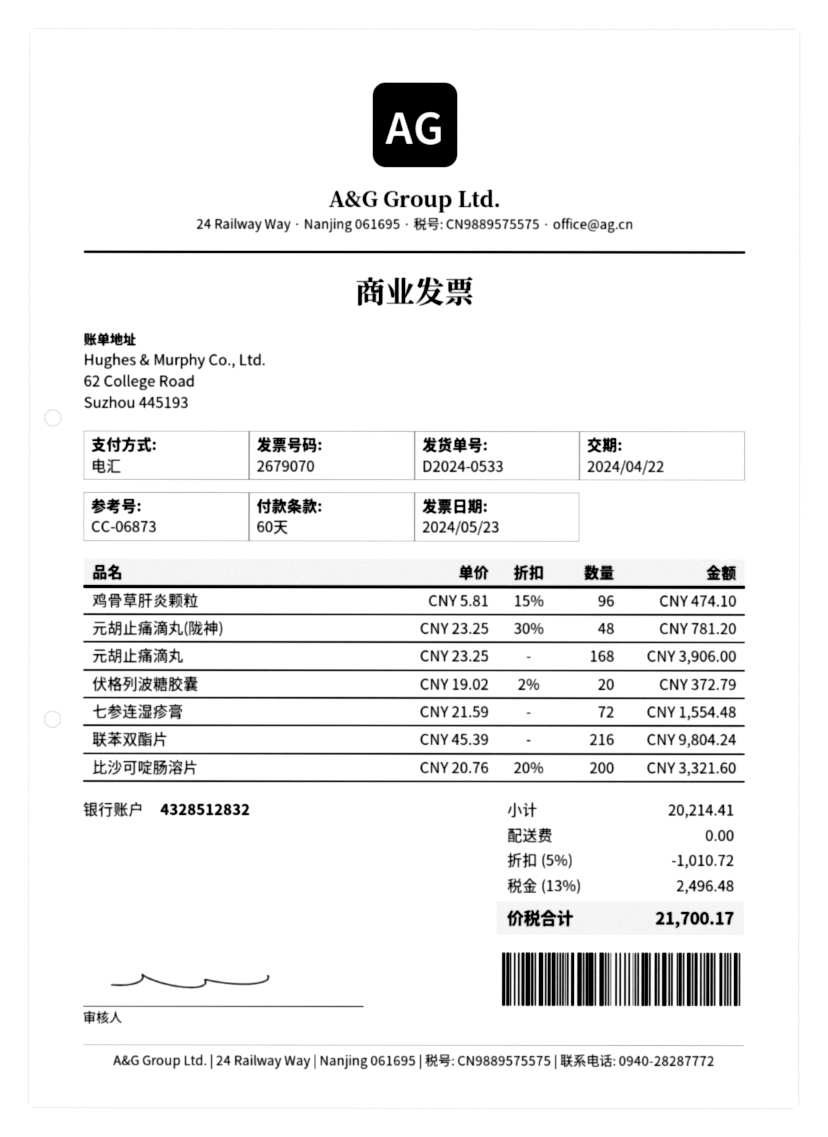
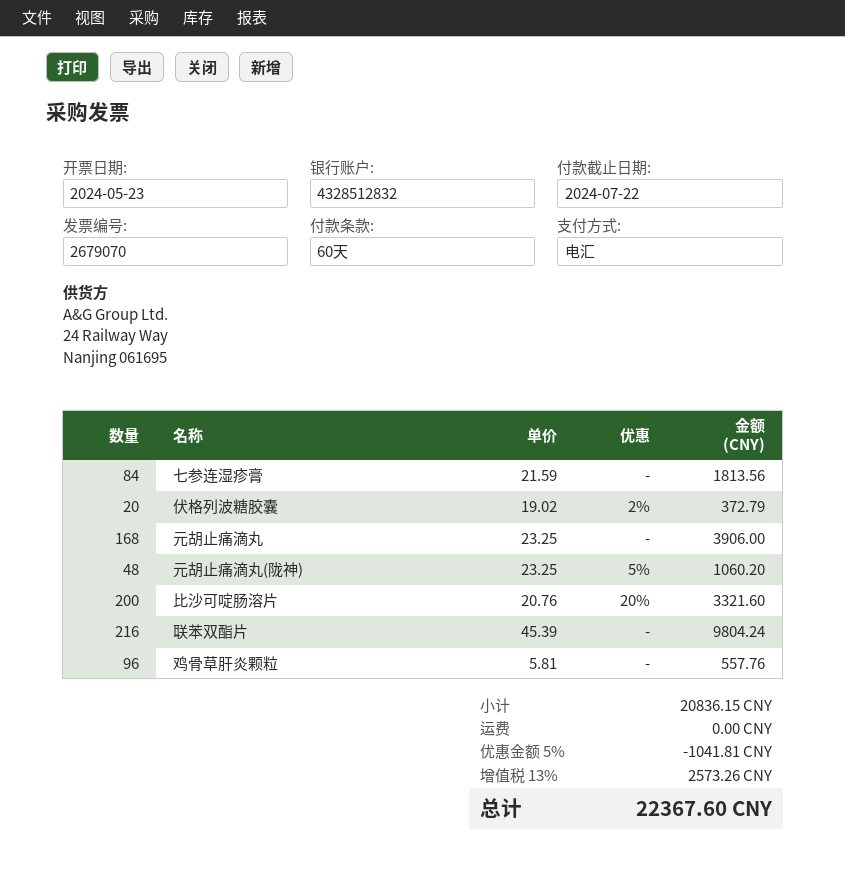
鸡骨草肝炎颗粒: 96 x 5.81 - 15% = 474.10 -> 96 x 5.81 = 557.76
元胡止痛滴丸(陇神): 48 x 23.25 - 30% = 781.20 -> 48 x 23.25 - 5% = 1060.20
七参连湿疹膏: 72 x 21.59 = 1554.48 -> 84 x 21.59 = 1813.56
subtotal: 20214.41 -> 20836.15
discount: 5% = 1010.72 -> 5% = 1041.81
tax: 13% = 2496.48 -> 13% = 2573.26
total: 21700.17 -> 22367.60

